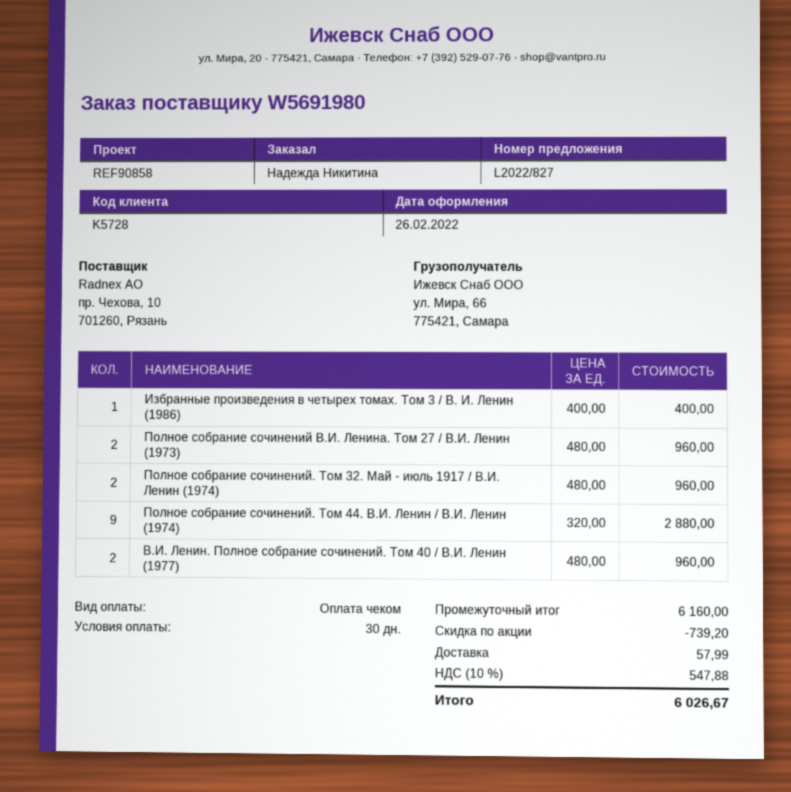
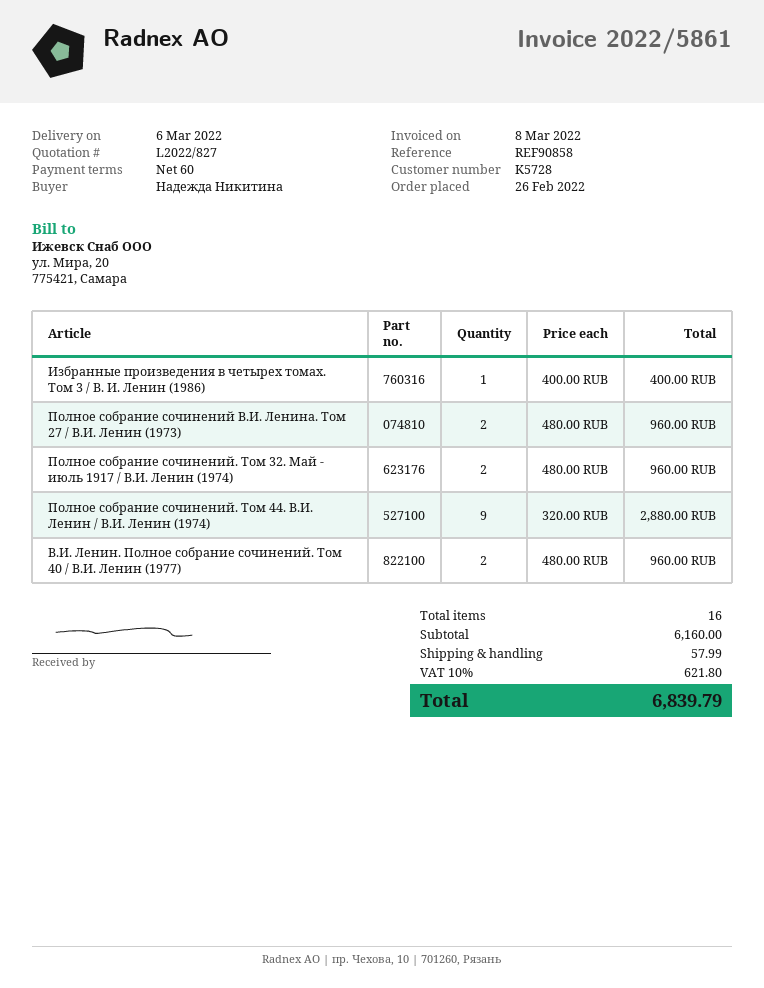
payment terms: 30 days -> 60 days
discount: 739.20 -> none
tax: 10% = 547.88 -> 10% = 621.80
total: 6026.67 -> 6839.79

